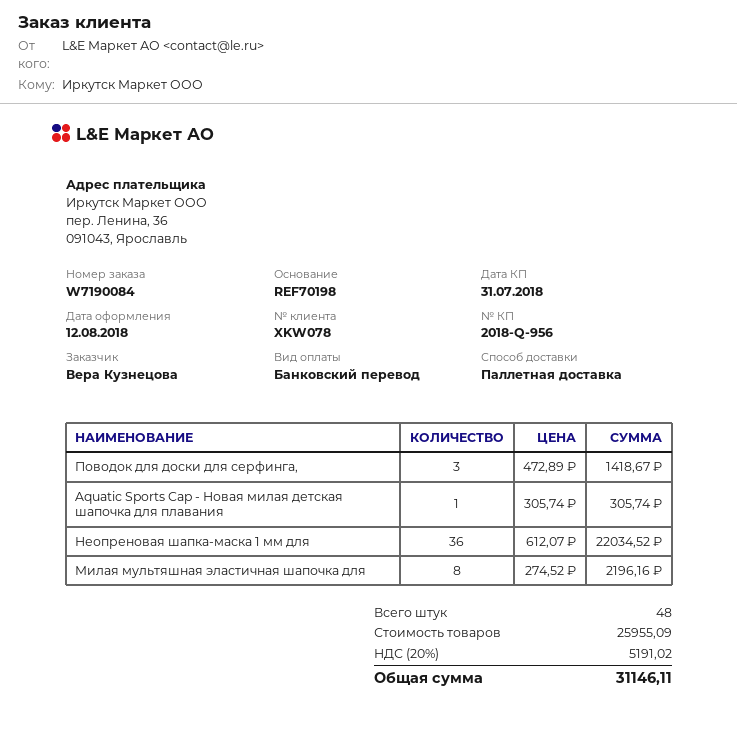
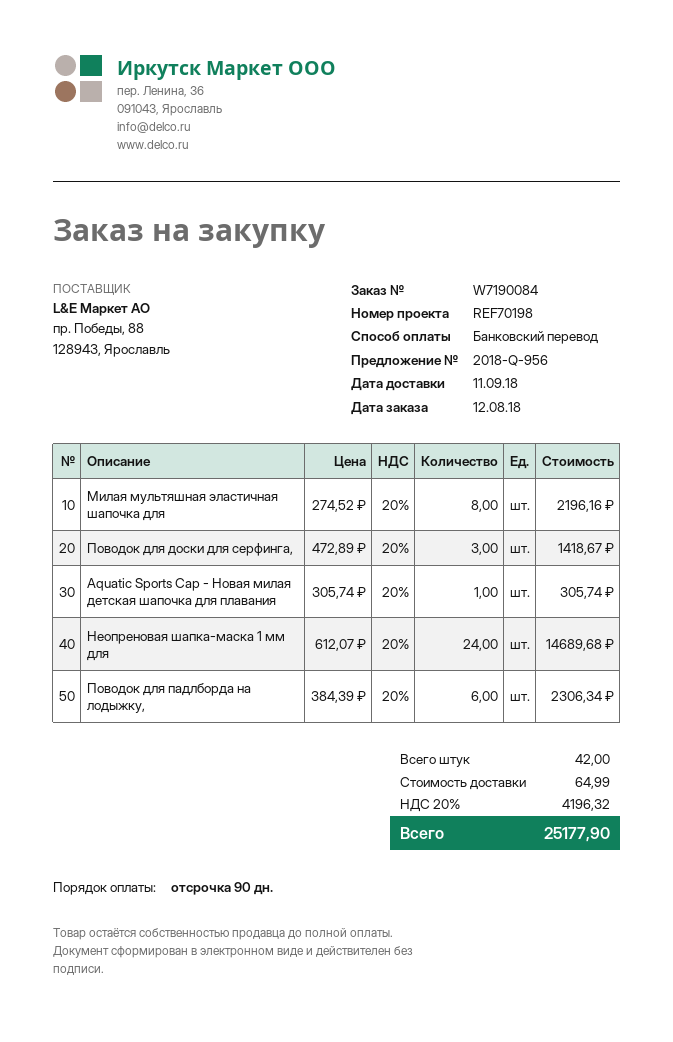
Неопреновая шапка-маска 1 мм для: 36 x 612.07 = 22034.52 -> 24 x 612.07 = 14689.68
Поводок для падлборда на лодыжку,: none -> 6 x 384.39 = 2306.34
total quantity: 48 -> 42
shipping: none -> 64.99
tax: 20% = 5191.02 -> 20% = 4196.32
total: 31146.11 -> 25177.90

